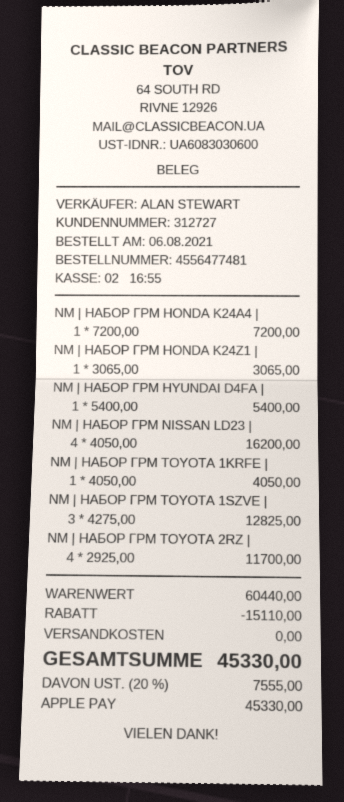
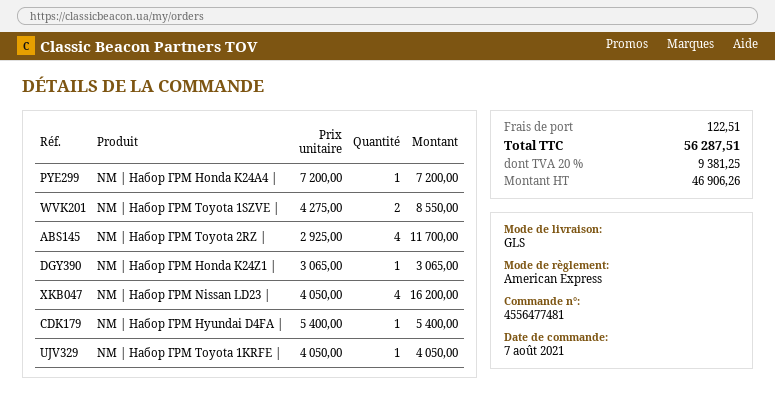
order date: 2021-08-06 -> 2021-08-07
payment method: Apple Pay -> American Express
NM | НАБОР ГРМ TOYOTA 1SZVE |: 3 x 4275.00 = 12825.00 -> 2 x 4275.00 = 8550.00
discount: 15110.00 -> none
shipping: 0.00 -> 122.51
tax: 20% = 7555.00 -> 20% = 9381.25
total: 45330.00 -> 56287.51

